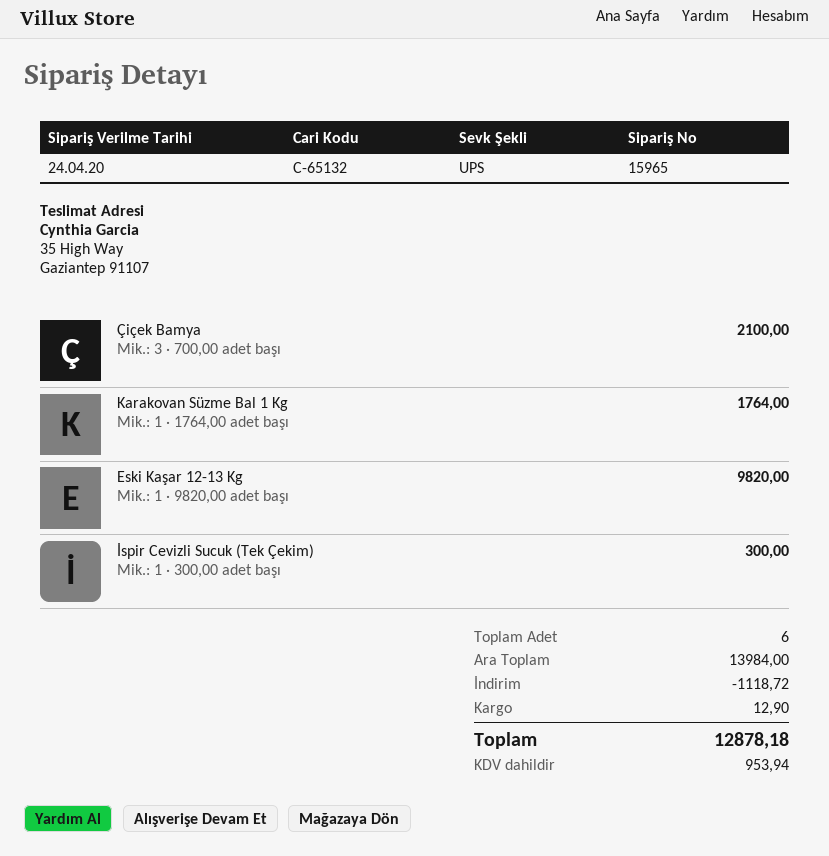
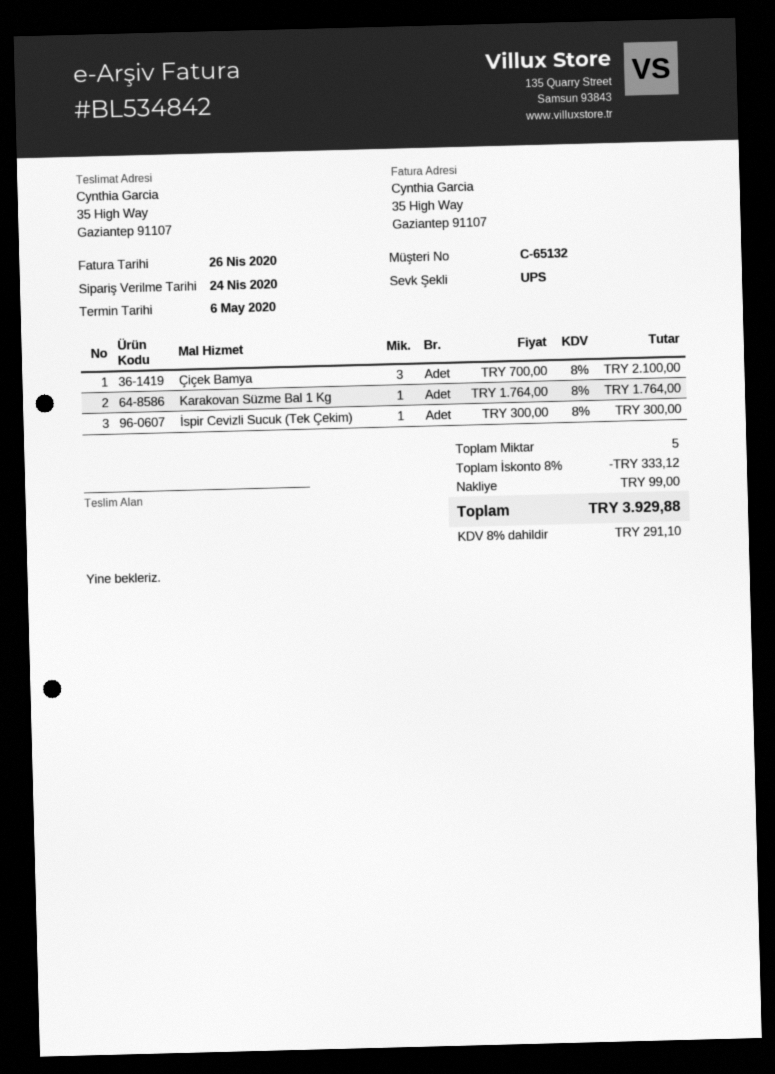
Eski Kaşar 12-13 Kg: 1 x 9820.00 = 9820.00 -> none
total quantity: 6 -> 5
discount: 1118.72 -> 333.12
shipping: 12.90 -> 99.00
tax: 953.94 -> 291.10
total: 12878.18 -> 3929.88

